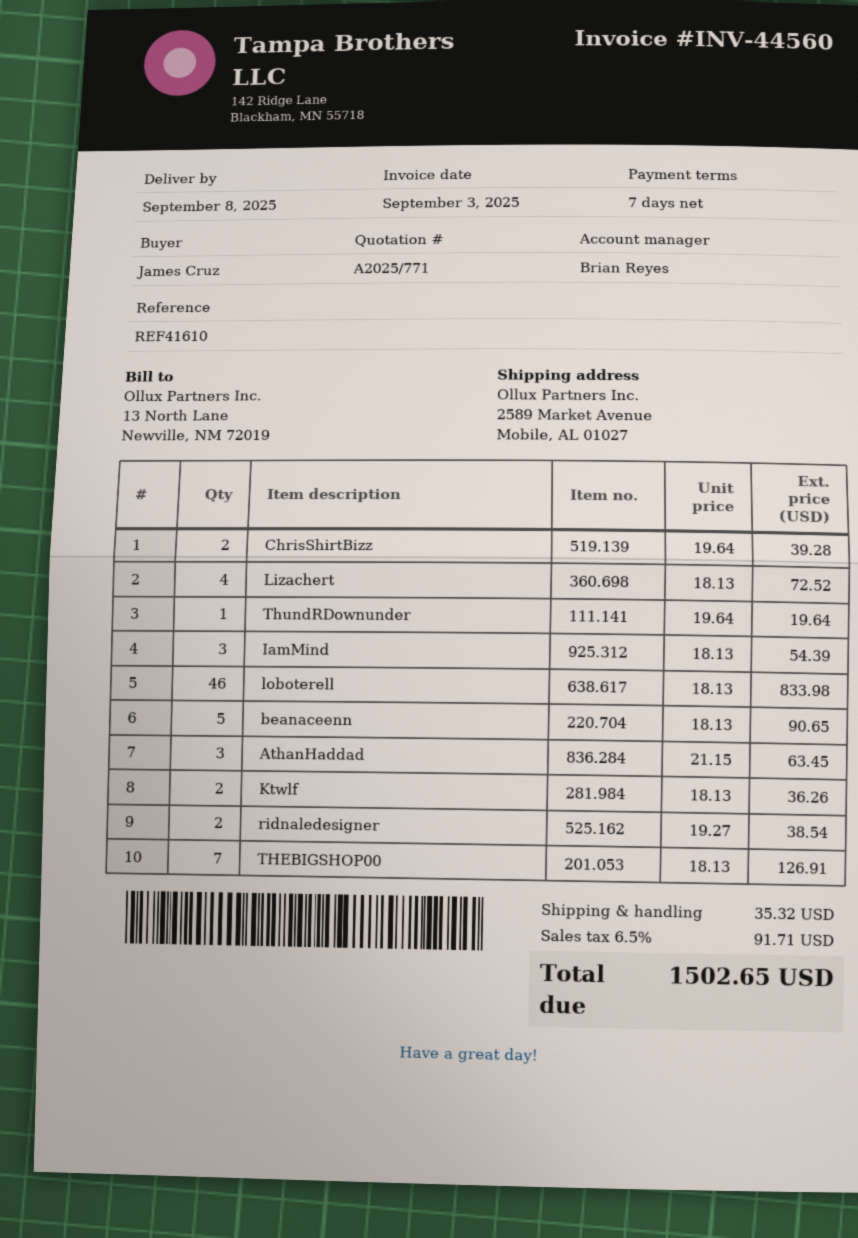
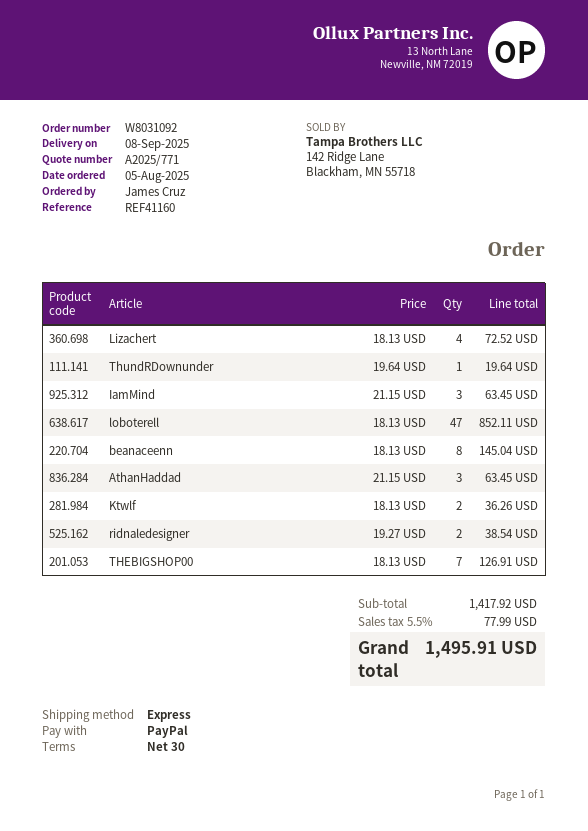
payment terms: 7 days -> 30 days
reference: REF41610 -> REF41160
ChrisShirtBizz: 2 x 19.64 = 39.28 -> none
IamMind: 3 x 18.13 = 54.39 -> 3 x 21.15 = 63.45
loboterell: 46 x 18.13 = 833.98 -> 47 x 18.13 = 852.11
beanaceenn: 5 x 18.13 = 90.65 -> 8 x 18.13 = 145.04
shipping: 35.32 -> none
tax: 6.5% = 91.71 -> 5.5% = 77.99
total: 1502.65 -> 1495.91

